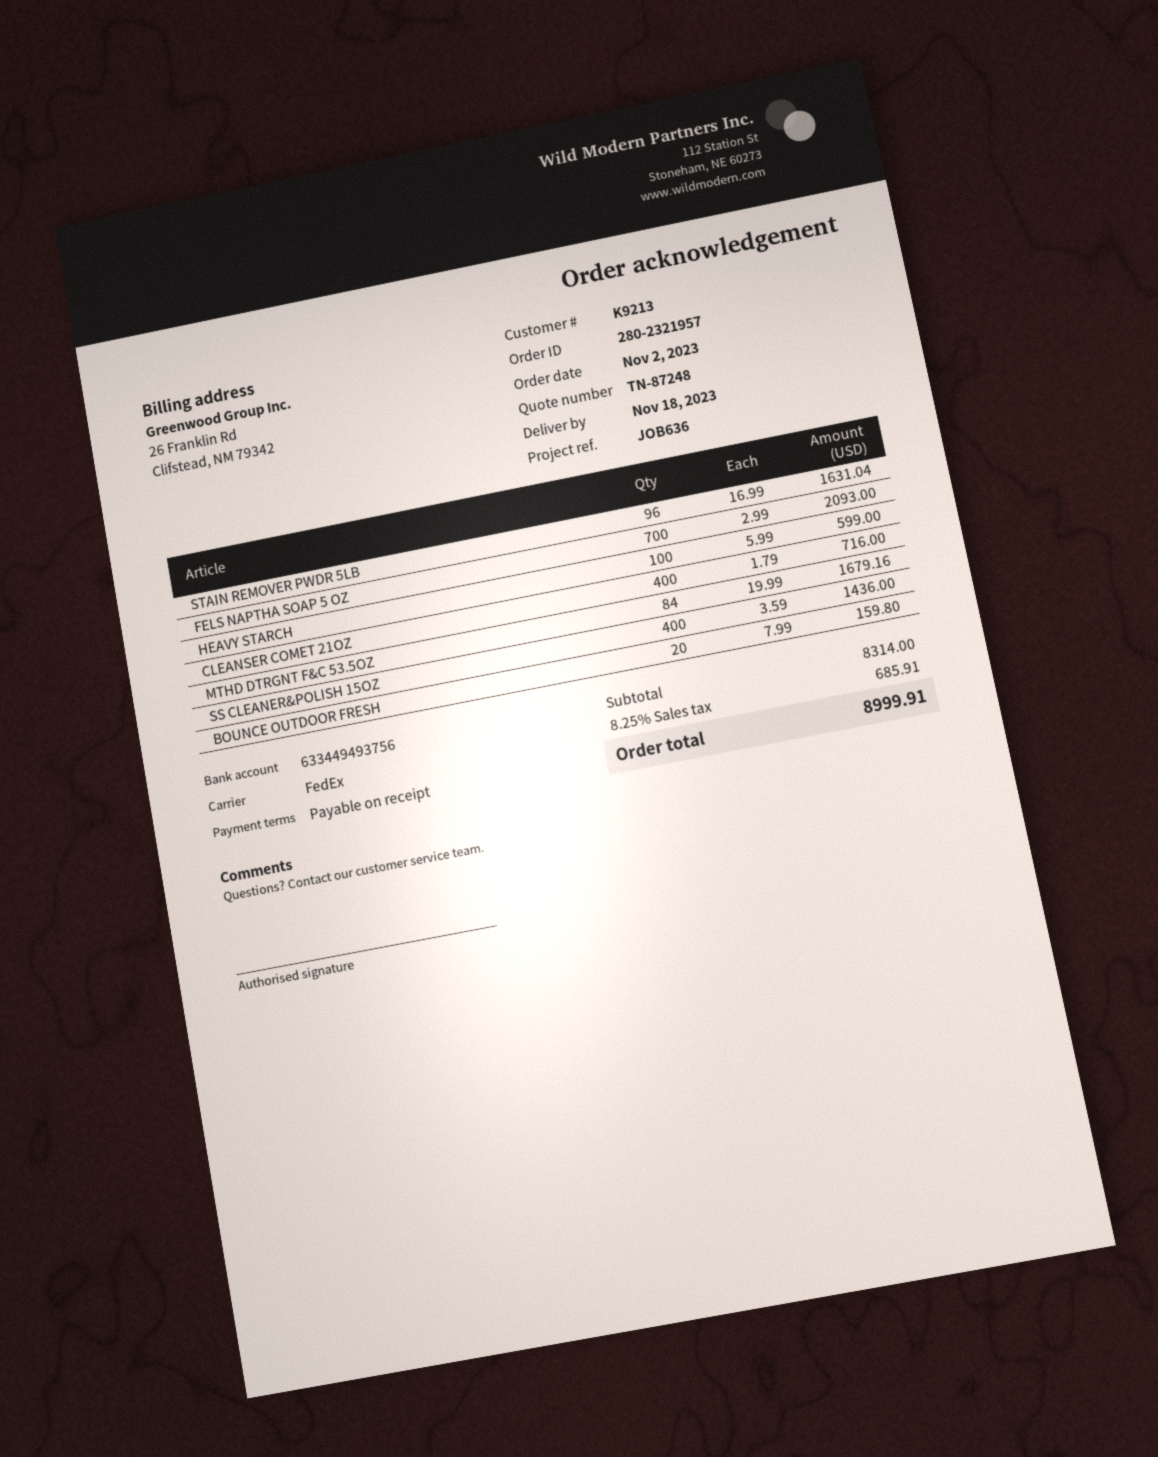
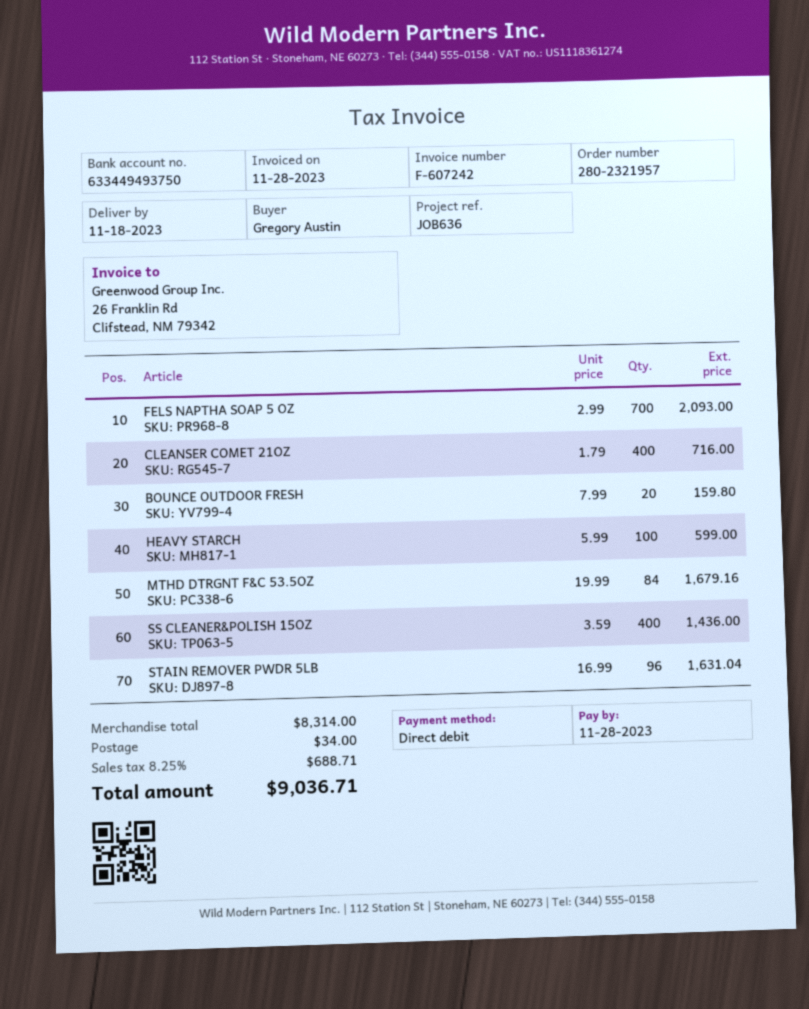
bank account: 633449493756 -> 633449493750
shipping: none -> 34.00
tax: 8.25% = 685.91 -> 8.25% = 688.71
total: 8999.91 -> 9036.71

